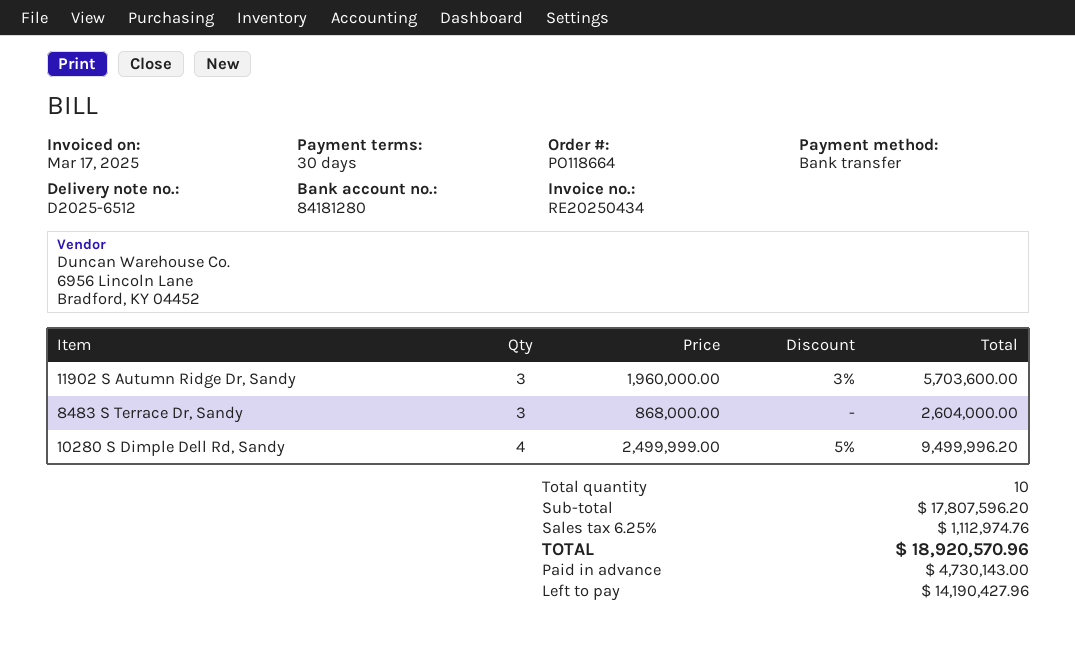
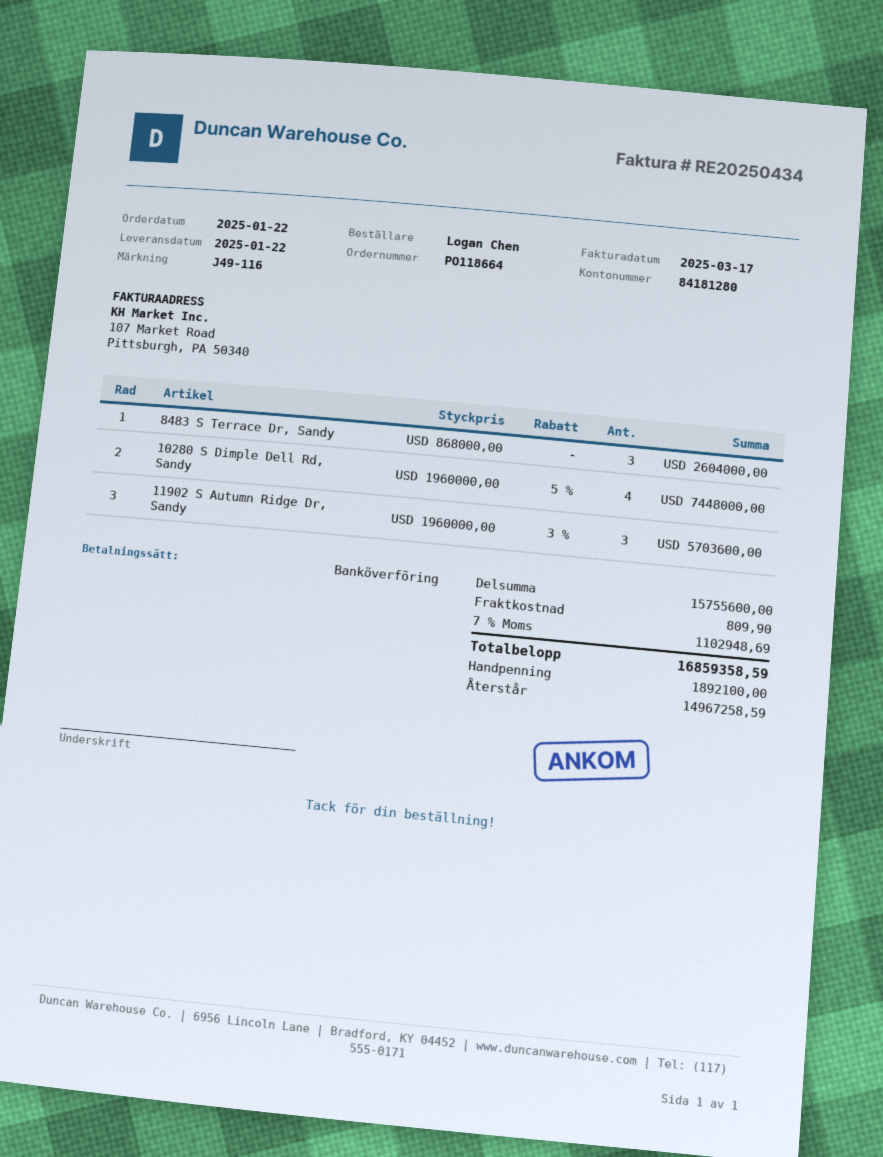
10280 S Dimple Dell Rd, Sandy: 4 x 2499999.00 - 5% = 9499996.20 -> 4 x 1960000.00 - 5% = 7448000.00
subtotal: 17807596.20 -> 15755600.00
shipping: none -> 809.90
tax: 6.25% = 1112974.76 -> 7% = 1102948.69
total: 18920570.96 -> 16859358.59
deposit: 4730143.00 -> 1892100.00
balance: 14190427.96 -> 14967258.59

